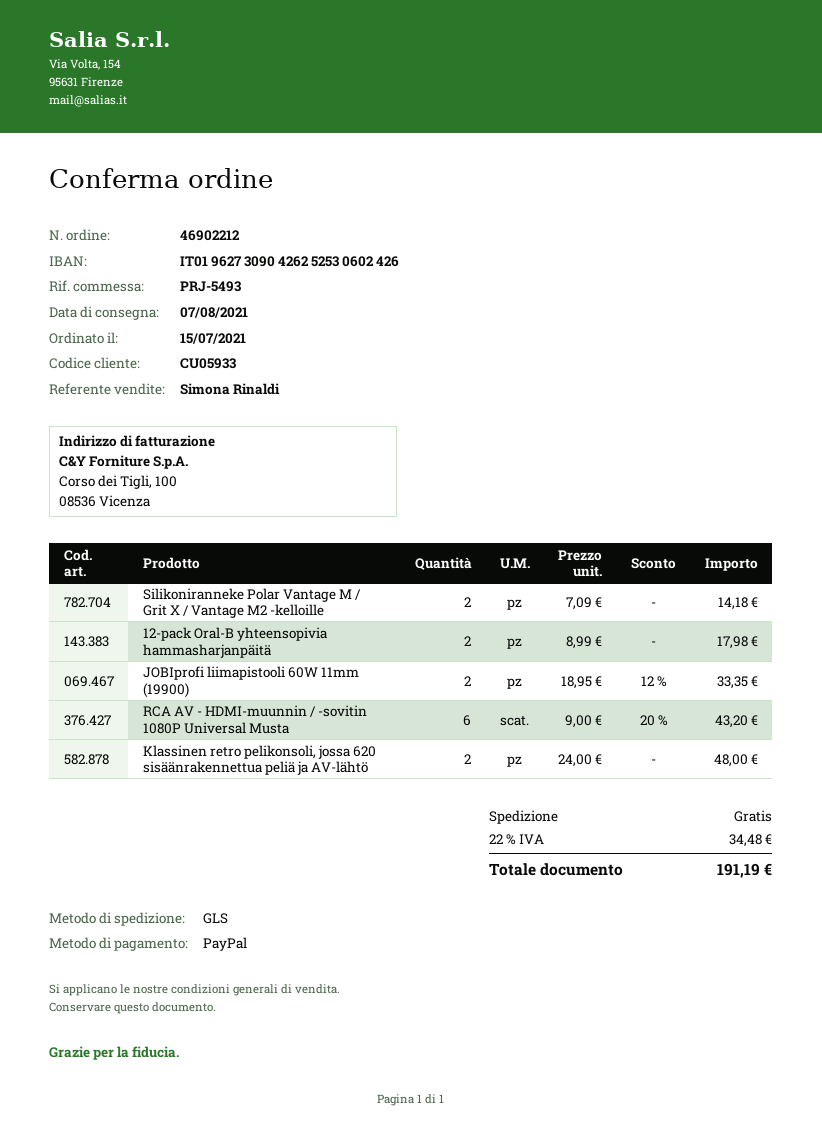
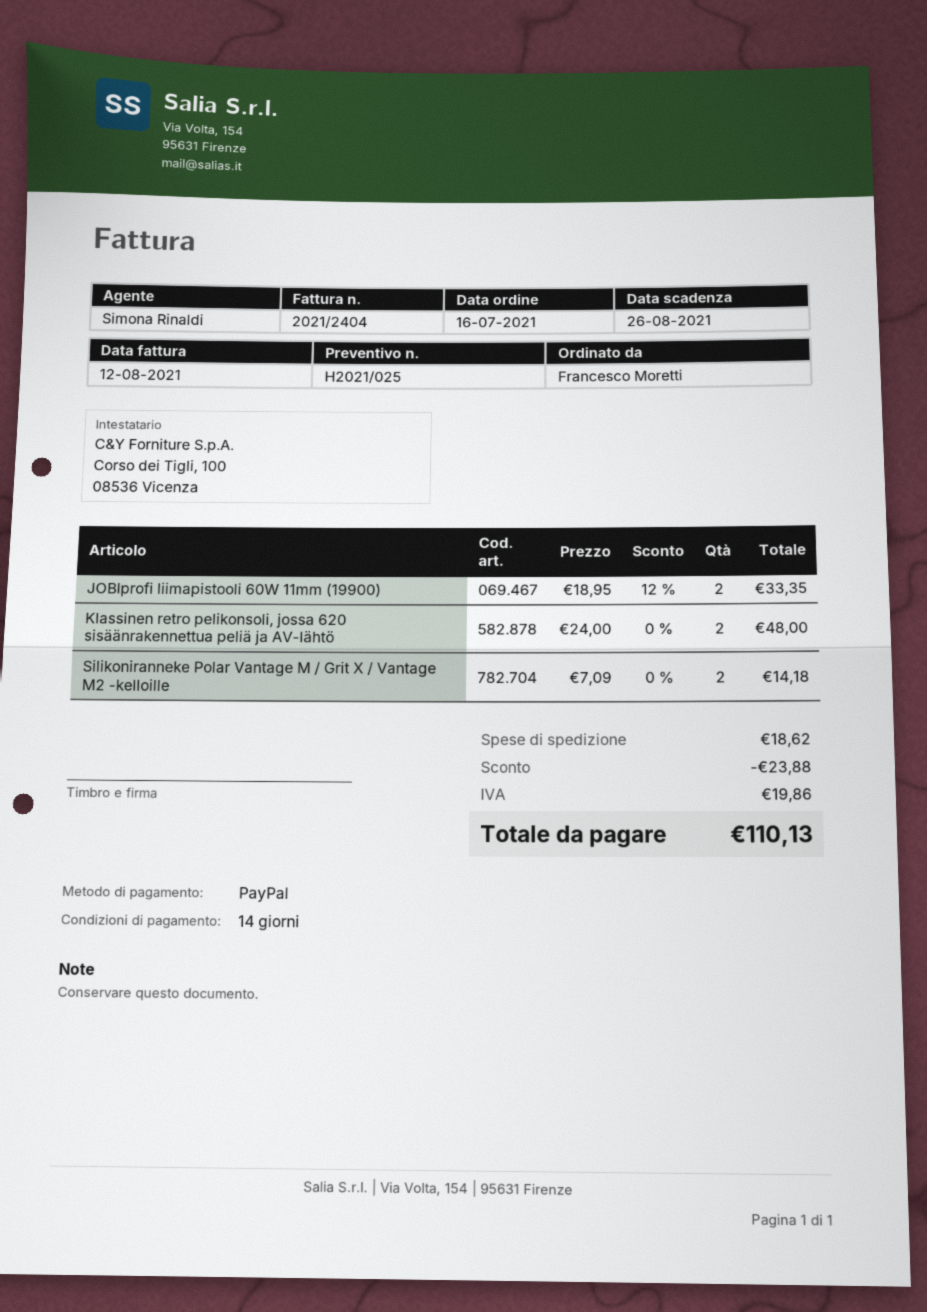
order date: 2021-07-15 -> 2021-07-16
12-pack Oral-B yhteensopivia hammasharjanpäitä: 2 x 8.99 = 17.98 -> none
RCA AV - HDMI-muunnin / -sovitin 1080P Universal Musta: 6 x 9.00 - 20% = 43.20 -> none
discount: none -> 23.88
shipping: 0.00 -> 18.62
tax: 34.48 -> 19.86
total: 191.19 -> 110.13

